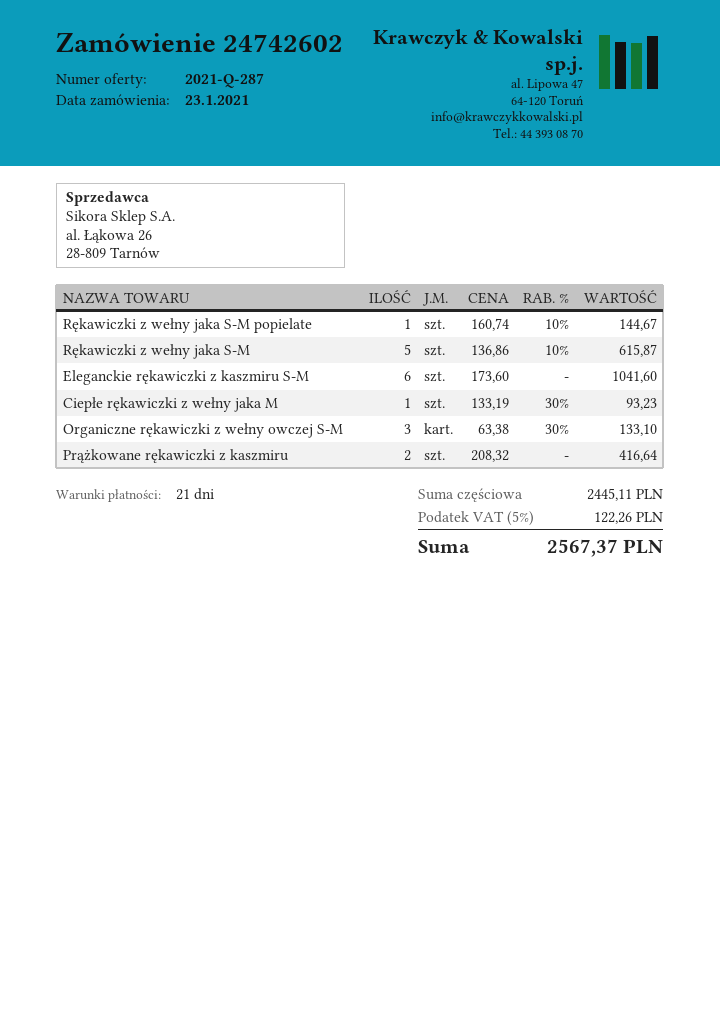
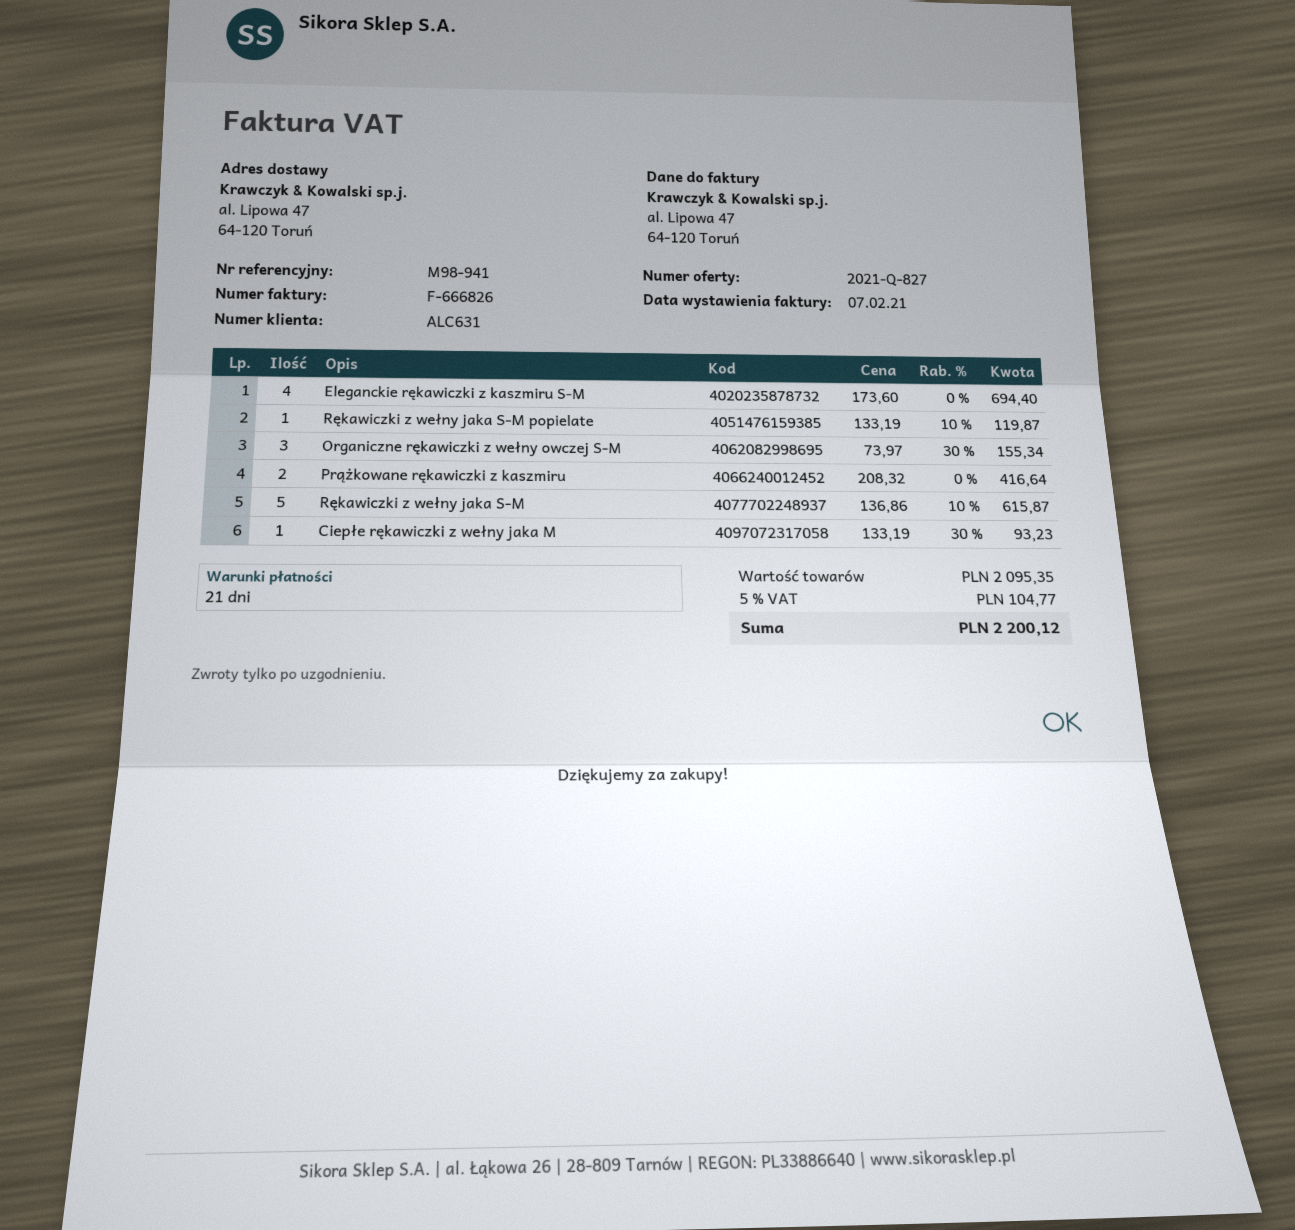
quote number: 2021-Q-287 -> 2021-Q-827
Rękawiczki z wełny jaka S-M popielate: 1 x 160.74 - 10% = 144.67 -> 1 x 133.19 - 10% = 119.87
Eleganckie rękawiczki z kaszmiru S-M: 6 x 173.60 = 1041.60 -> 4 x 173.60 = 694.40
Organiczne rękawiczki z wełny owczej S-M: 3 x 63.38 - 30% = 133.10 -> 3 x 73.97 - 30% = 155.34
subtotal: 2445.11 -> 2095.35
tax: 5% = 122.26 -> 5% = 104.77
total: 2567.37 -> 2200.12

